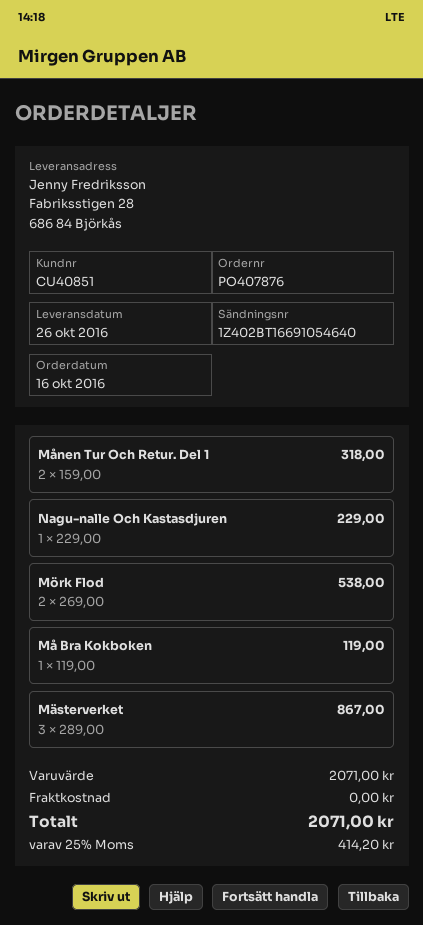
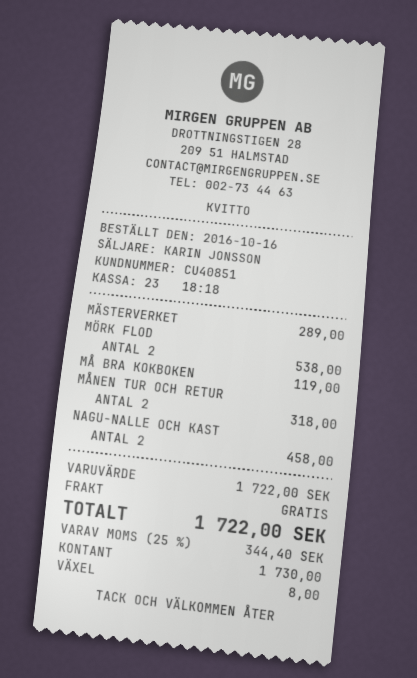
Nagu-nalle Och Kastasdjuren: 1 for 229.00 -> 2 for 458.00
Mästerverket: 3 for 867.00 -> 1 for 289.00
subtotal: 2071.00 -> 1722.00
tax: 25% = 414.20 -> 25% = 344.40
total: 2071.00 -> 1722.00

